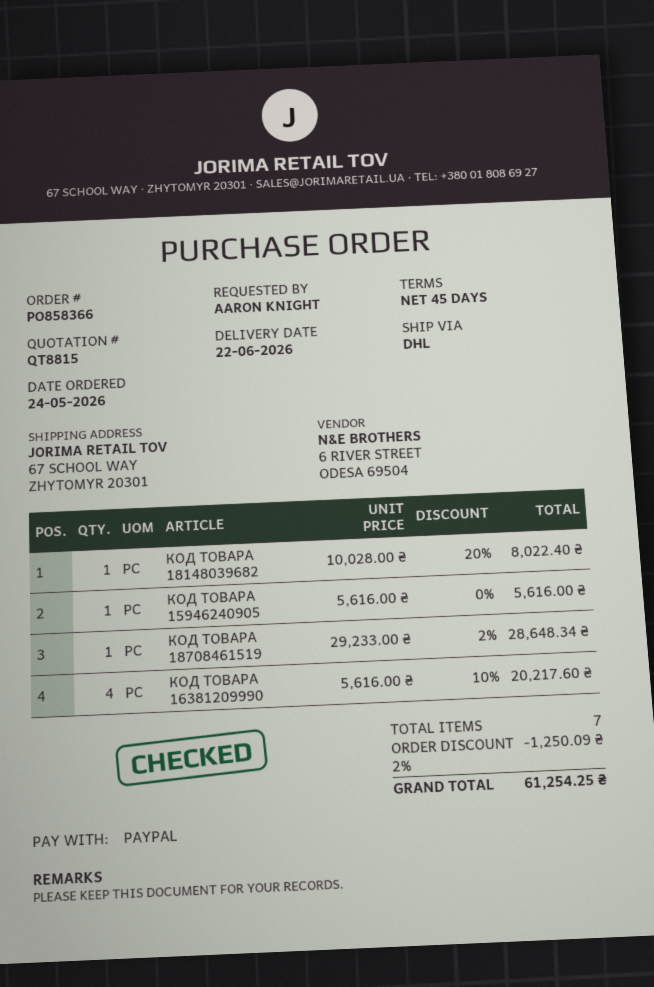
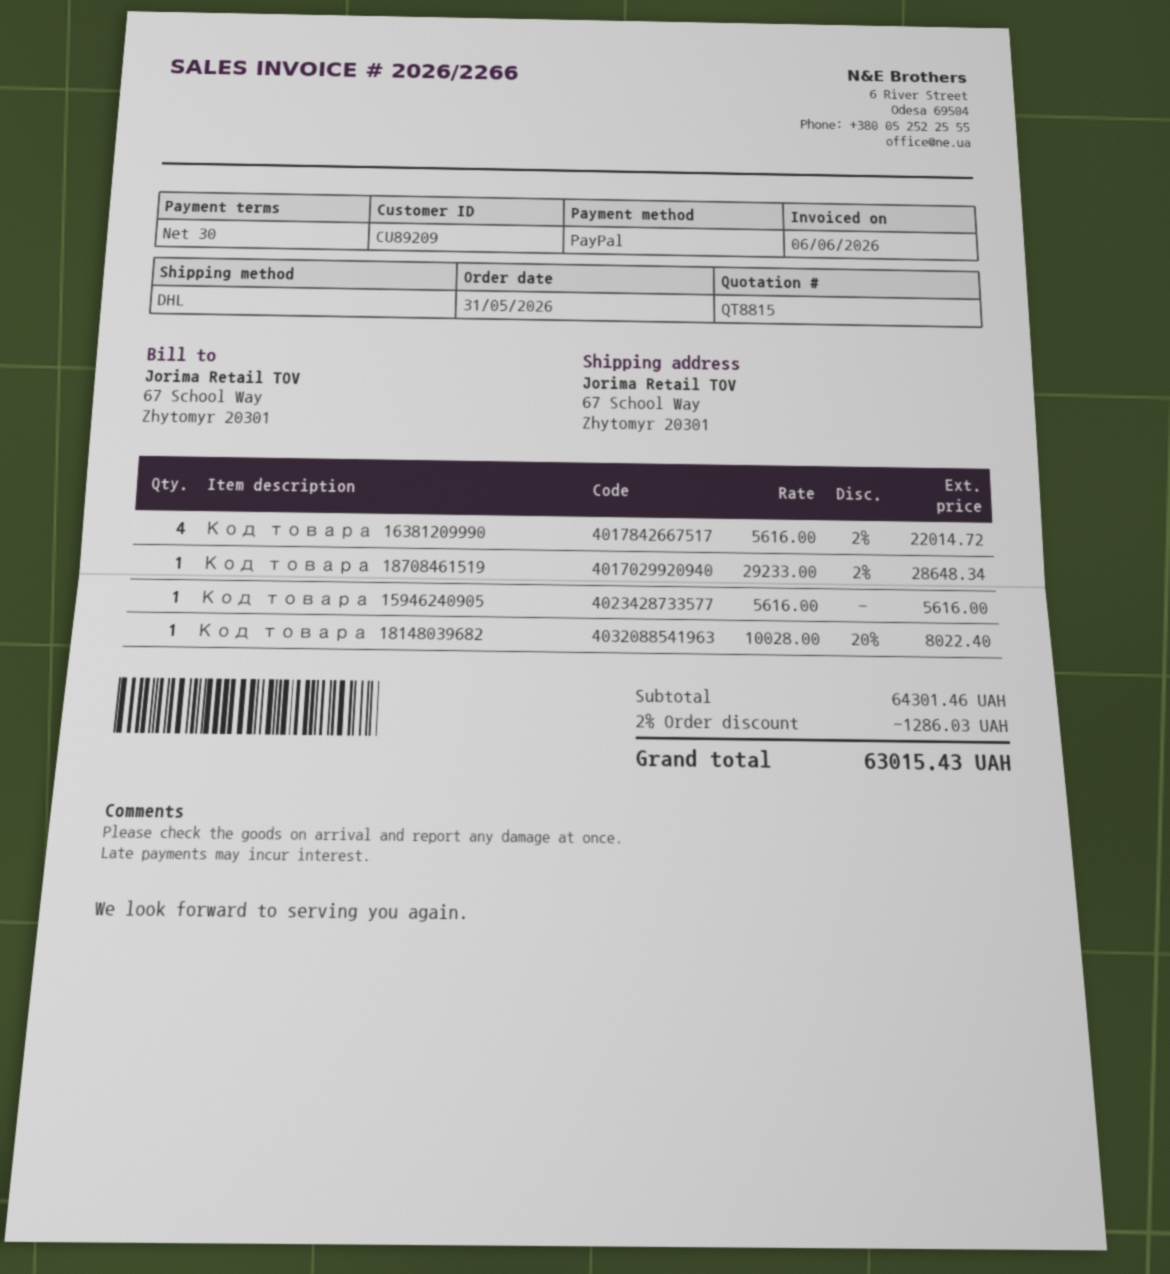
order date: 2026-05-24 -> 2026-05-31
payment terms: 45 days -> 30 days
КОД ТОВАРА 16381209990: 4 x 5616.00 - 10% = 20217.60 -> 4 x 5616.00 - 2% = 22014.72
discount: 2% = 1250.09 -> 2% = 1286.03
total: 61254.25 -> 63015.43

